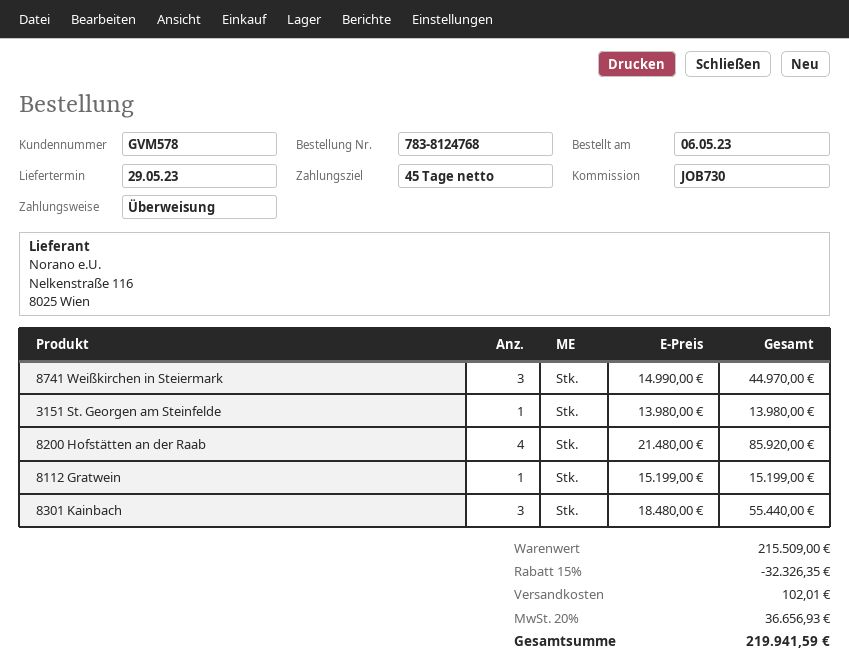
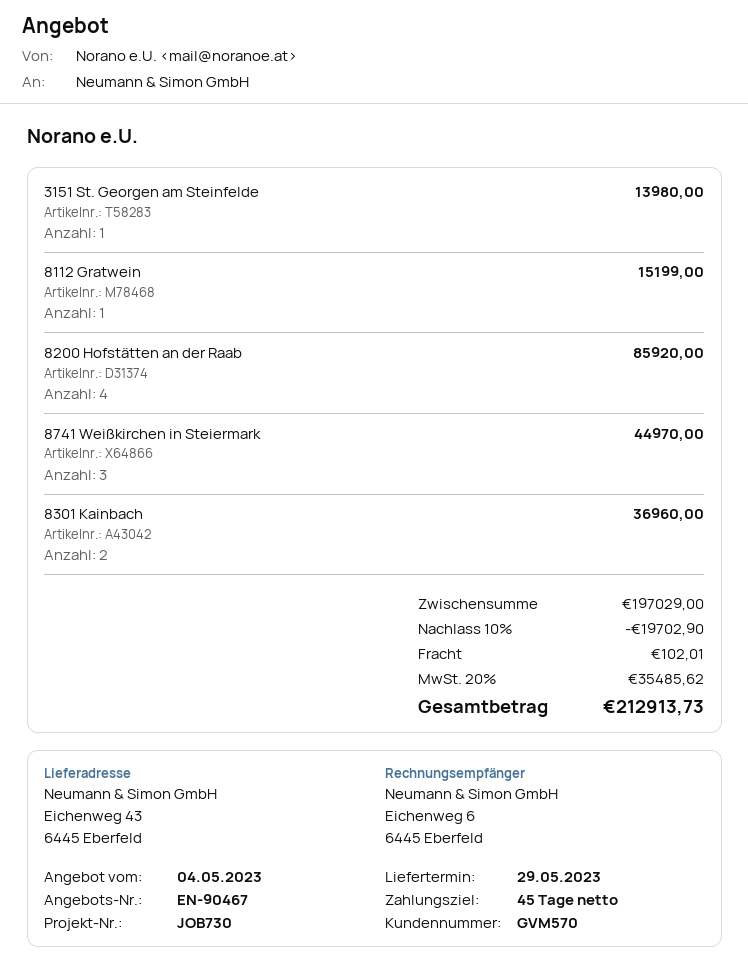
customer number: GVM578 -> GVM570
8301 Kainbach: 3 for 55440.00 -> 2 for 36960.00
subtotal: 215509.00 -> 197029.00
discount: 15% = 32326.35 -> 10% = 19702.90
tax: 20% = 36656.93 -> 20% = 35485.62
total: 219941.59 -> 212913.73

